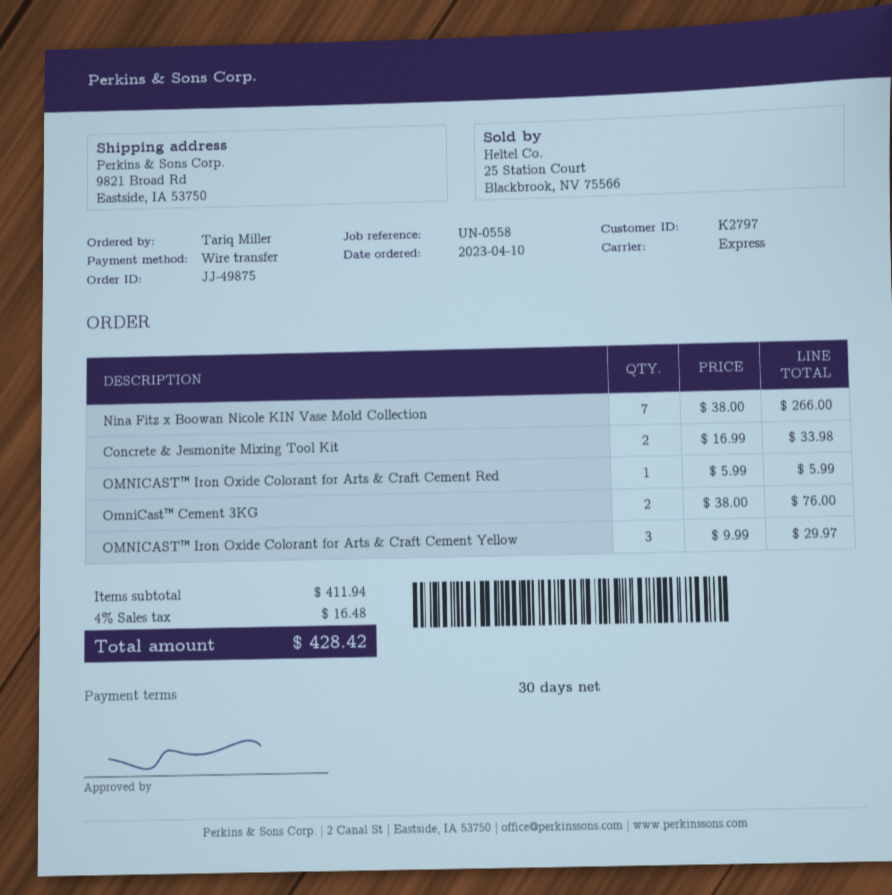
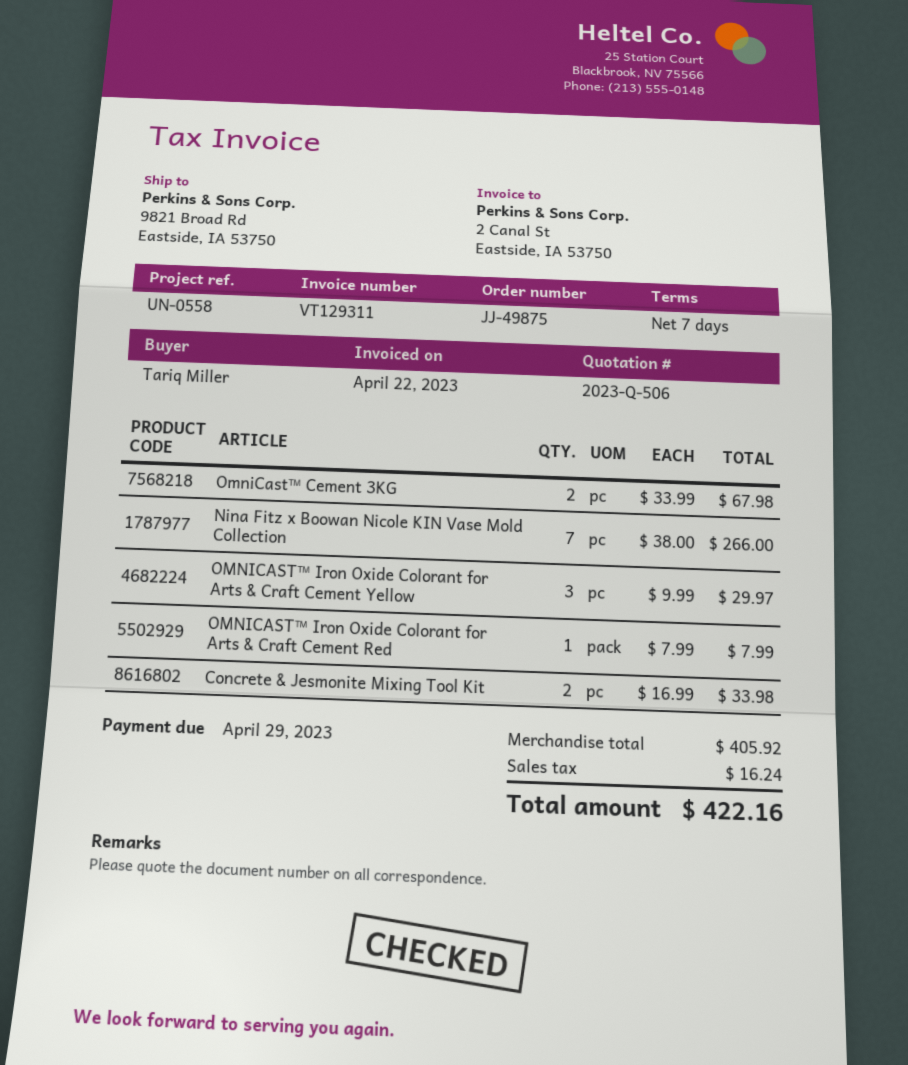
payment terms: 30 days -> 7 days
OMNICAST™ Iron Oxide Colorant for Arts & Craft Cement Red: 1 x 5.99 = 5.99 -> 1 x 7.99 = 7.99
OmniCast™ Cement 3KG: 2 x 38.00 = 76.00 -> 2 x 33.99 = 67.98
subtotal: 411.94 -> 405.92
tax: 16.48 -> 16.24
total: 428.42 -> 422.16

